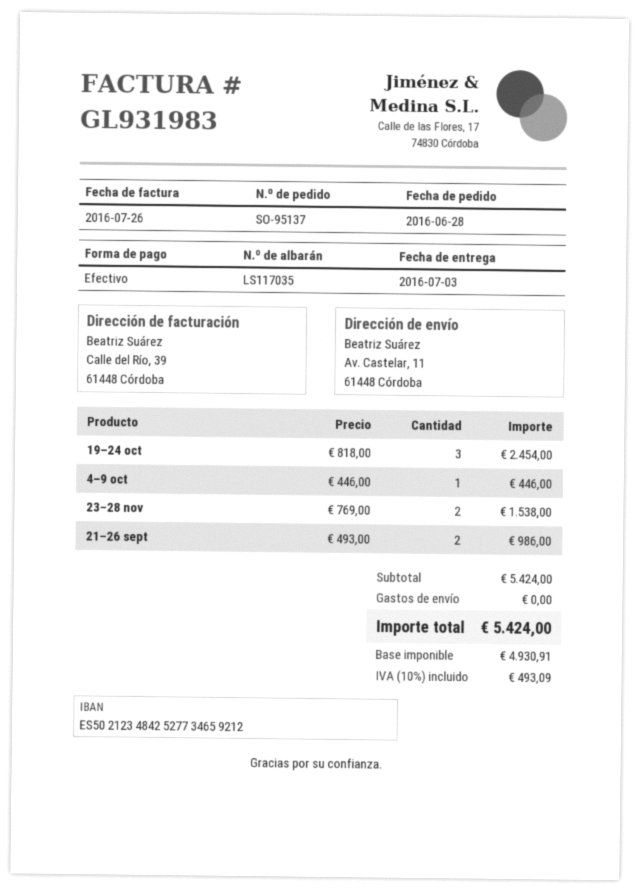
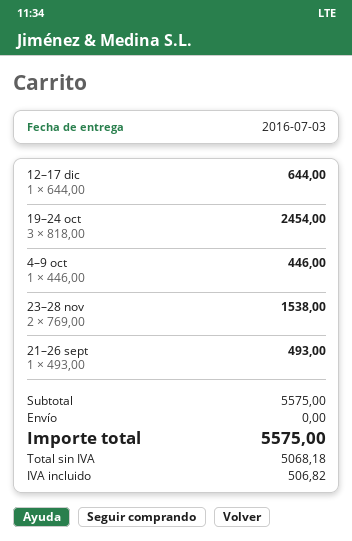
21–26 sept: 2 x 493.00 = 986.00 -> 1 x 493.00 = 493.00
12–17 dic: none -> 1 x 644.00 = 644.00
subtotal: 5424.00 -> 5575.00
net: 4930.91 -> 5068.18
tax: 493.09 -> 506.82
total: 5424.00 -> 5575.00

